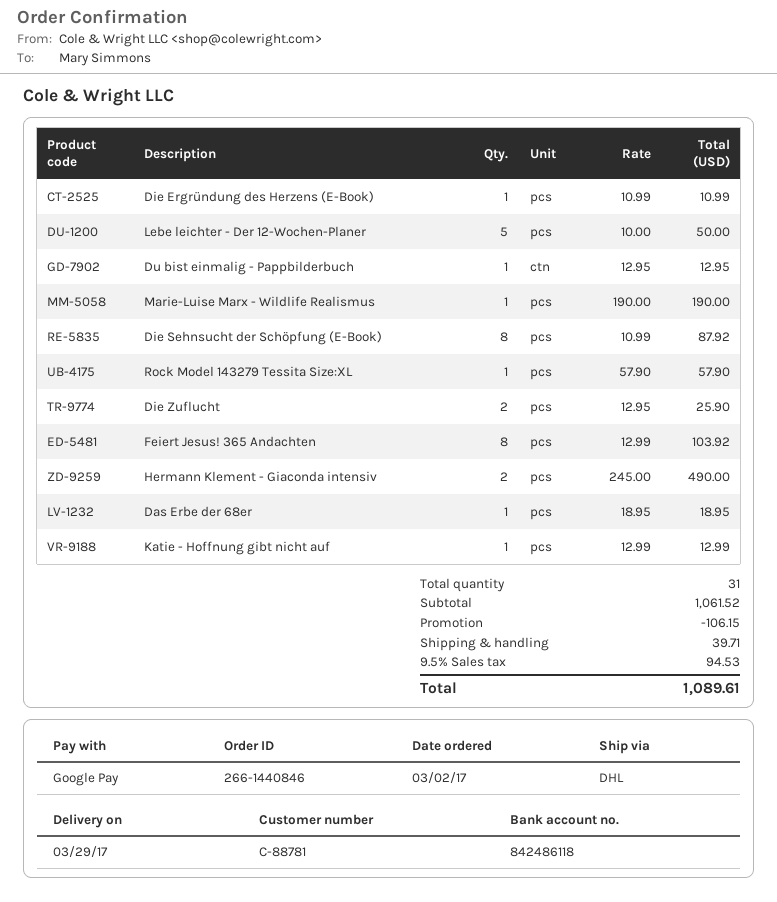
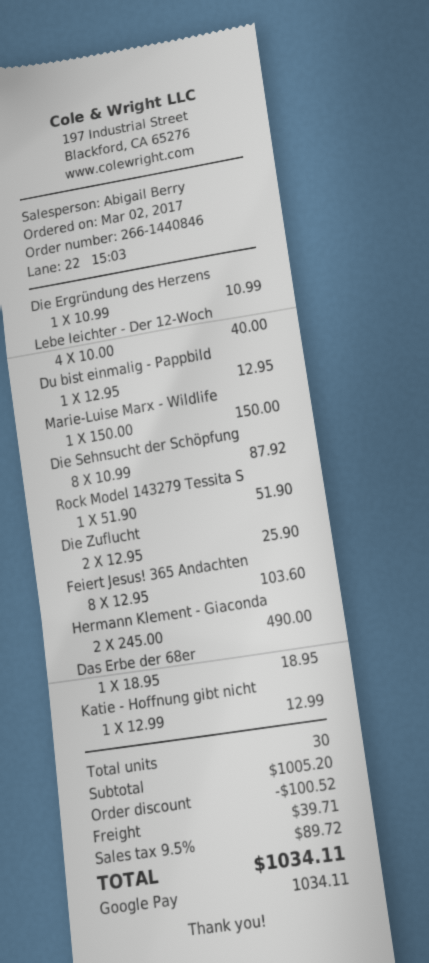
Lebe leichter - Der 12-Wochen-Planer: 5 x 10.00 = 50.00 -> 4 x 10.00 = 40.00
Marie-Luise Marx - Wildlife Realismus: 1 x 190.00 = 190.00 -> 1 x 150.00 = 150.00
Rock Model 143279 Tessita Size:XL: 1 x 57.90 = 57.90 -> 1 x 51.90 = 51.90
Feiert Jesus! 365 Andachten: 8 x 12.99 = 103.92 -> 8 x 12.95 = 103.60
total quantity: 31 -> 30
subtotal: 1061.52 -> 1005.20
discount: 106.15 -> 100.52
tax: 9.5% = 94.53 -> 9.5% = 89.72
total: 1089.61 -> 1034.11

